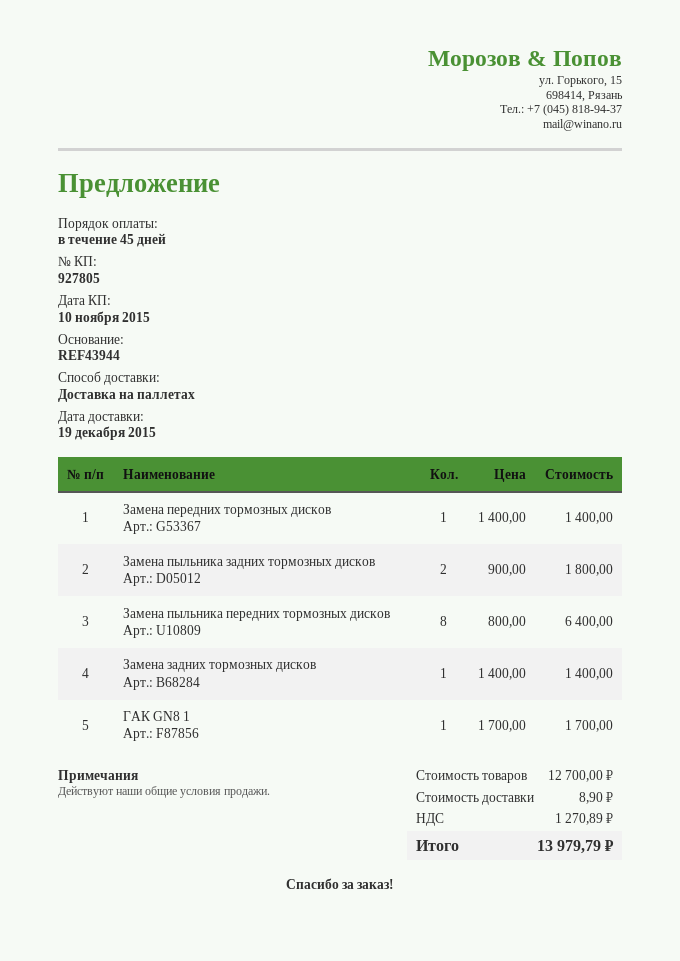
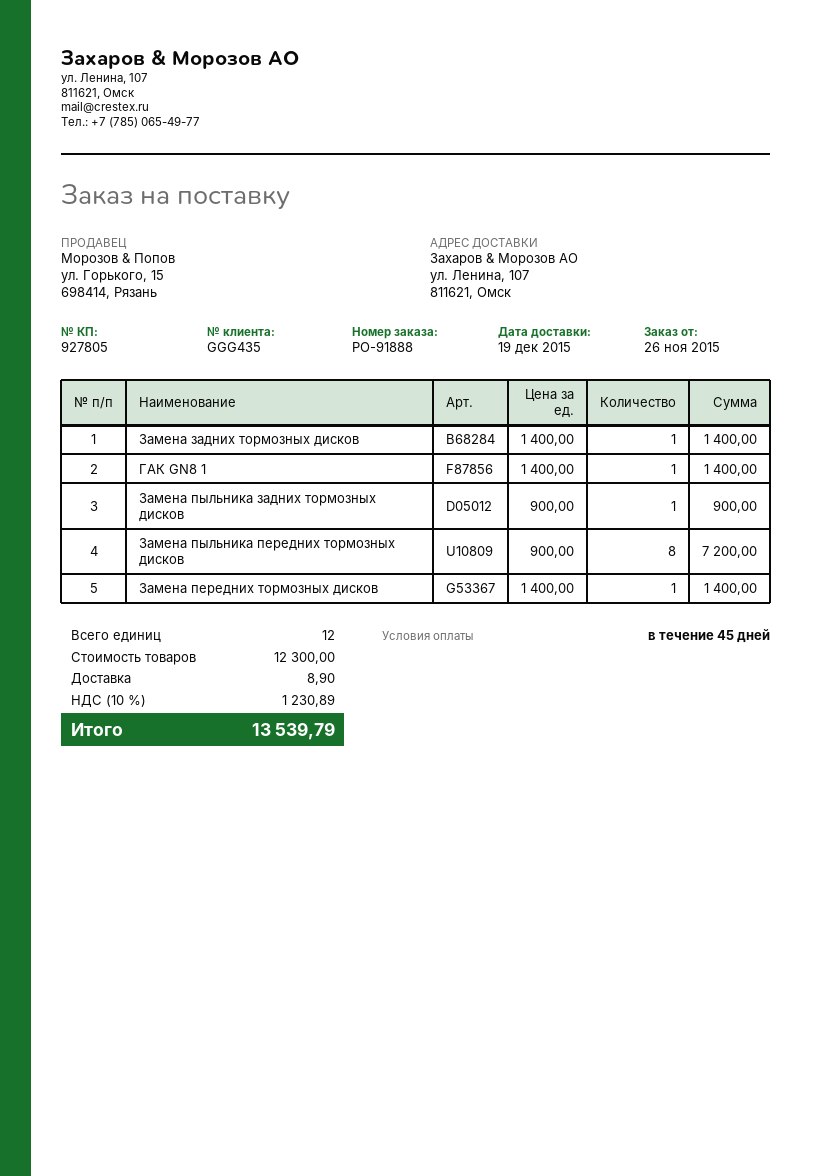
Замена пыльника задних тормозных дисков: 2 x 900.00 = 1800.00 -> 1 x 900.00 = 900.00
Замена пыльника передних тормозных дисков: 8 x 800.00 = 6400.00 -> 8 x 900.00 = 7200.00
ГАК GN8 1: 1 x 1700.00 = 1700.00 -> 1 x 1400.00 = 1400.00
subtotal: 12700.00 -> 12300.00
tax: 1270.89 -> 1230.89
total: 13979.79 -> 13539.79

